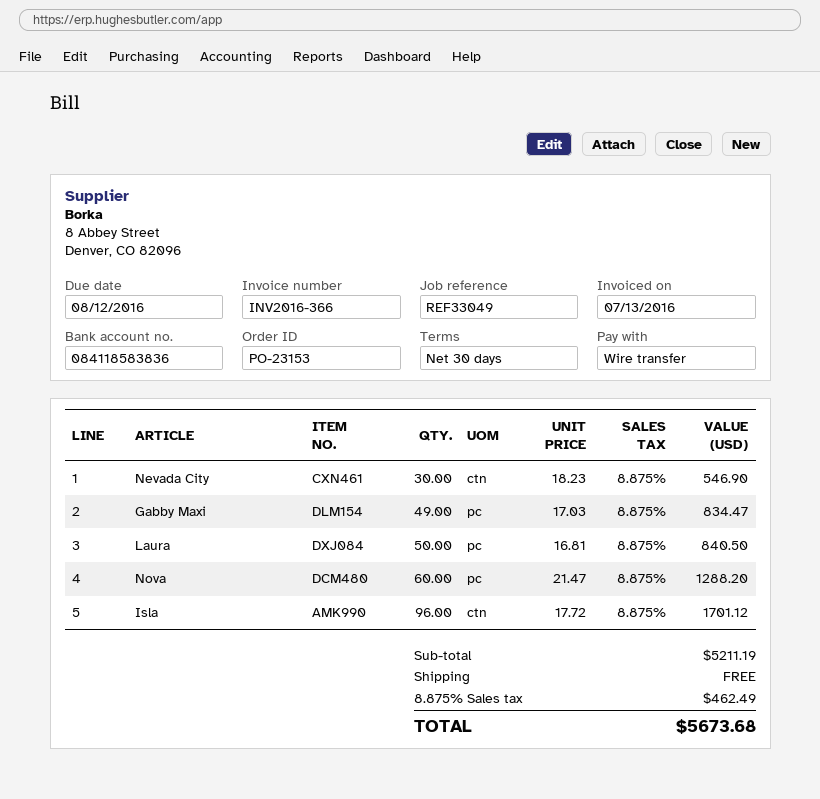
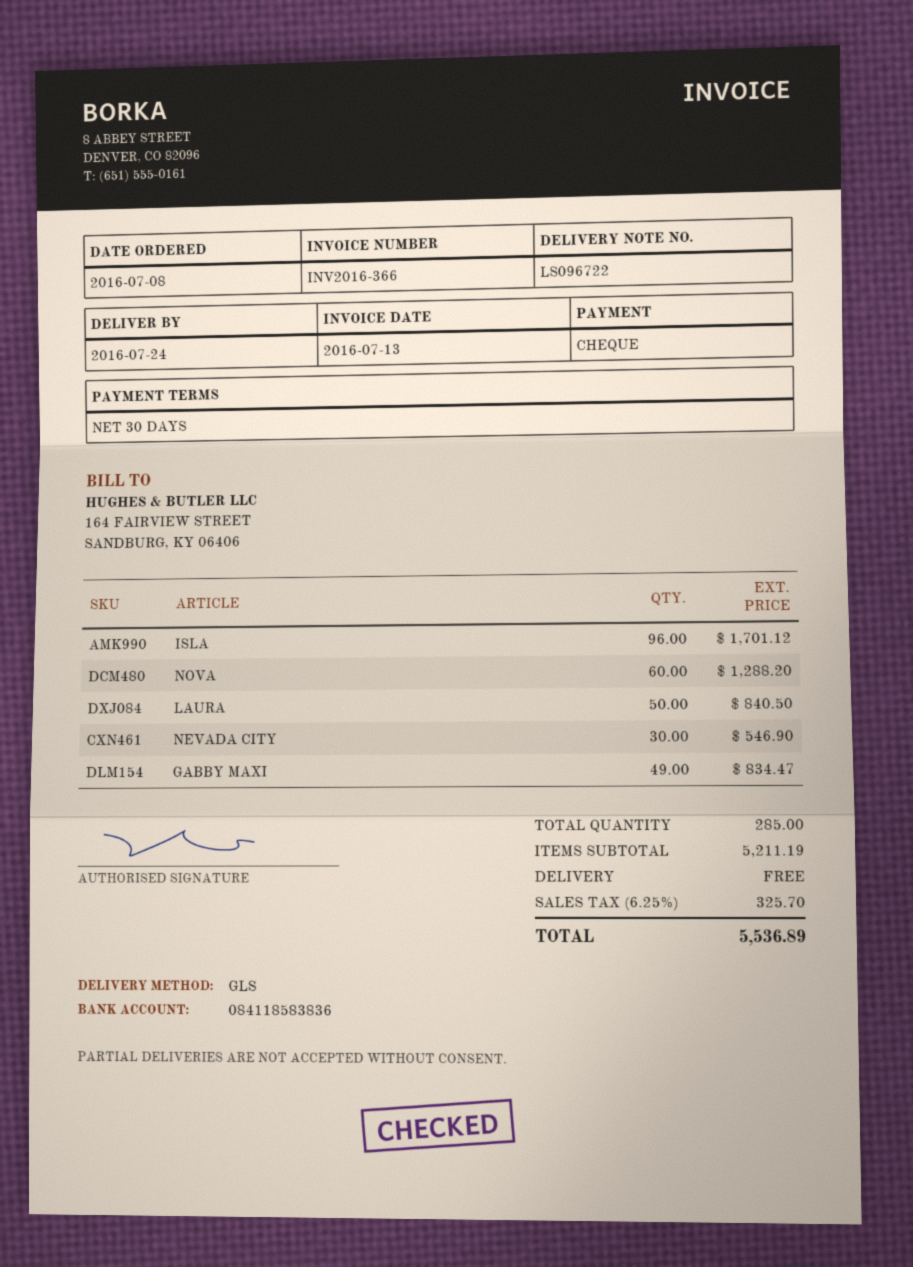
payment method: bank transfer -> cheque
tax: 8.875% = 462.49 -> 6.25% = 325.70
total: 5673.68 -> 5536.89

